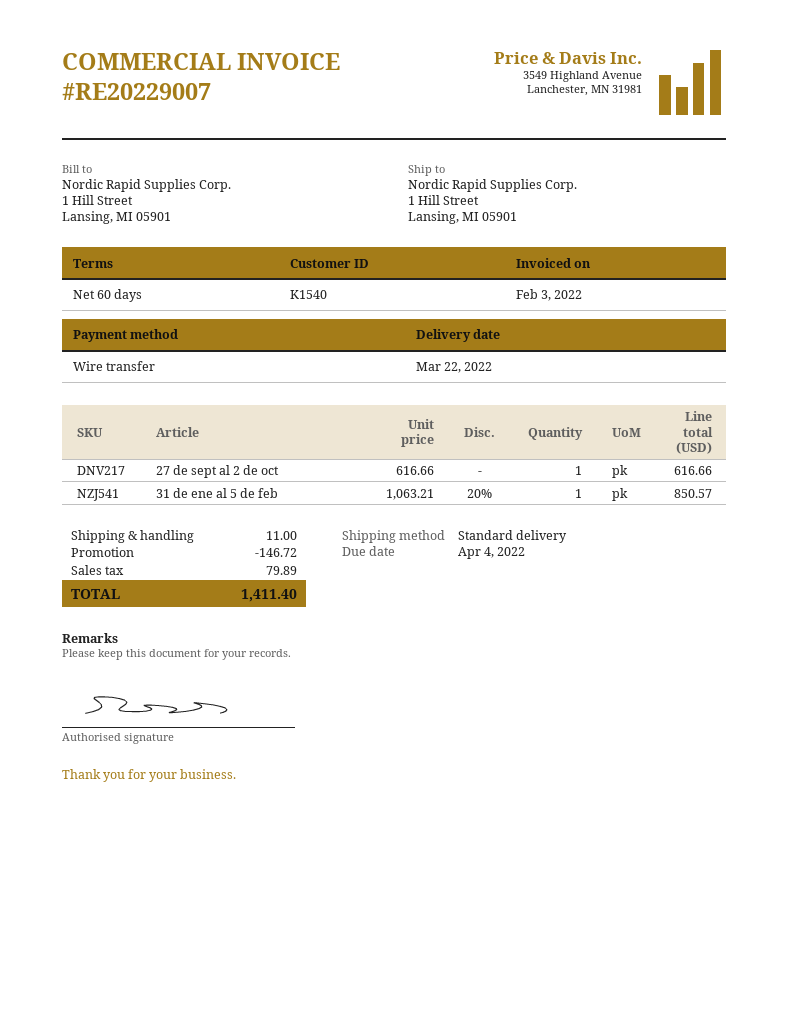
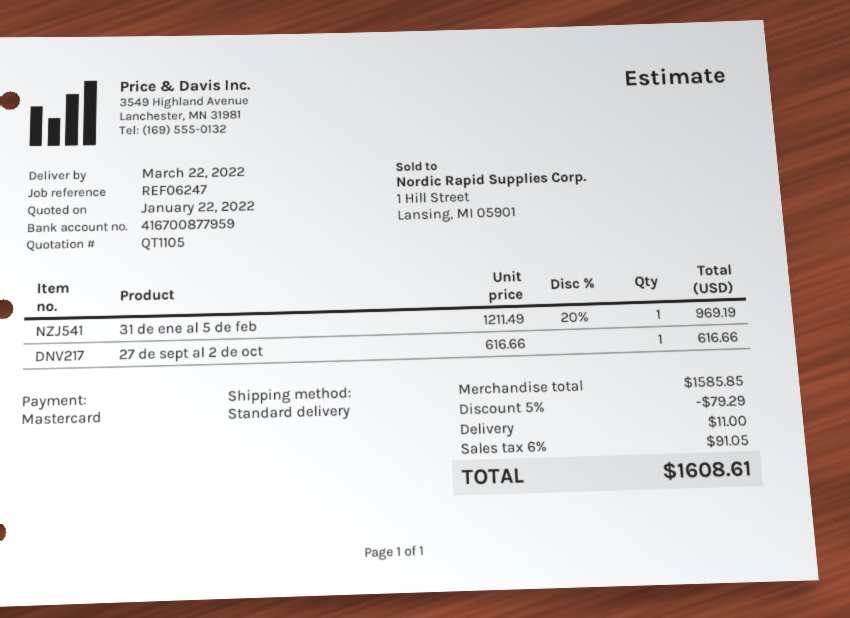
payment method: bank transfer -> Mastercard
31 de ene al 5 de feb: 1 x 1063.21 - 20% = 850.57 -> 1 x 1211.49 - 20% = 969.19
discount: 146.72 -> 79.29
tax: 79.89 -> 91.05
total: 1411.40 -> 1608.61

